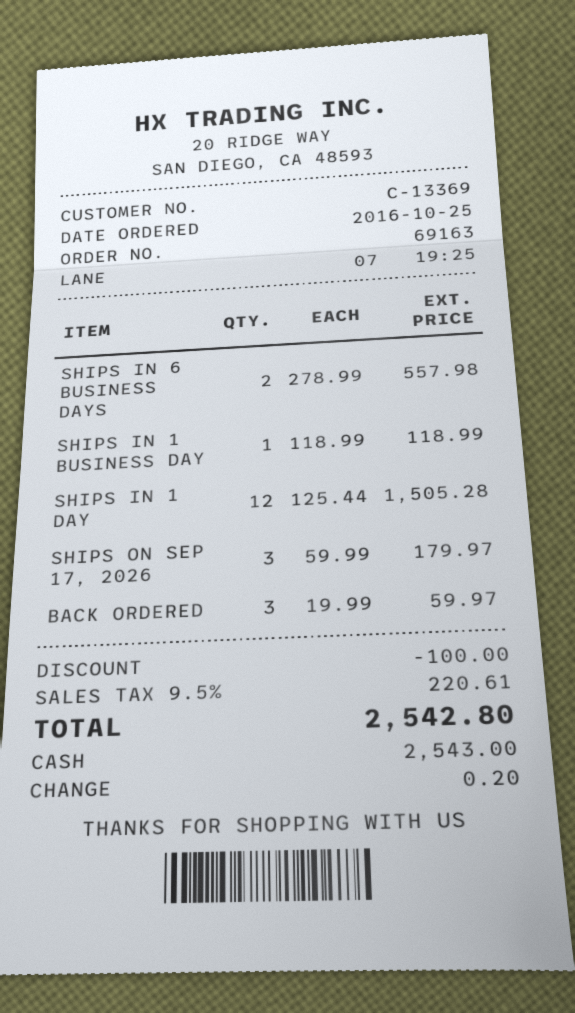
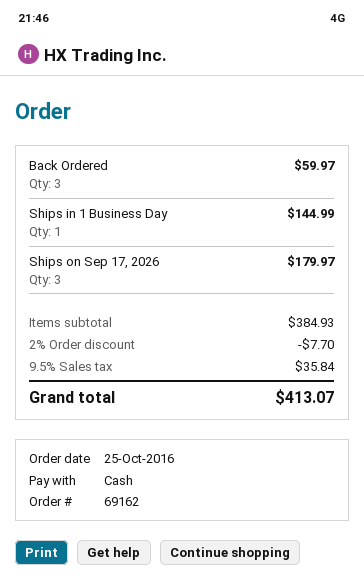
order number: 69163 -> 69162
SHIPS IN 6 BUSINESS DAYS: 2 for 557.98 -> none
SHIPS IN 1 BUSINESS DAY: 1 for 118.99 -> 1 for 144.99
SHIPS IN 1 DAY: 12 for 1505.28 -> none
discount: 100.00 -> 7.70
tax: 9.5% = 220.61 -> 9.5% = 35.84
total: 2542.80 -> 413.07

